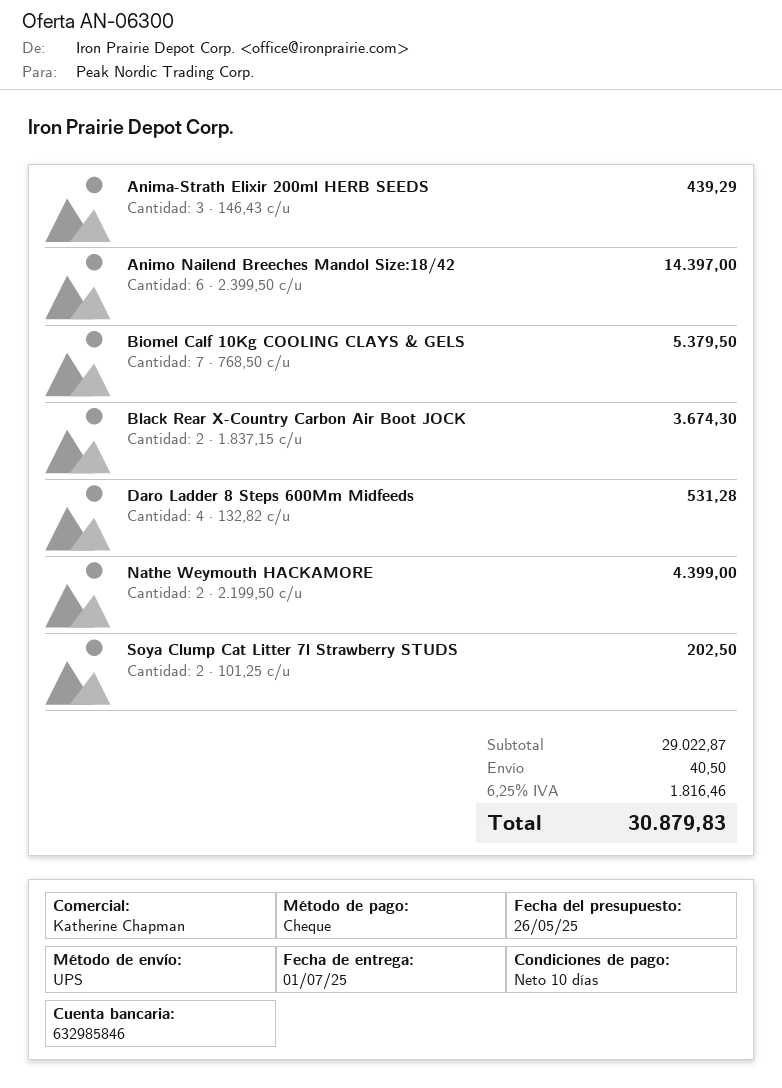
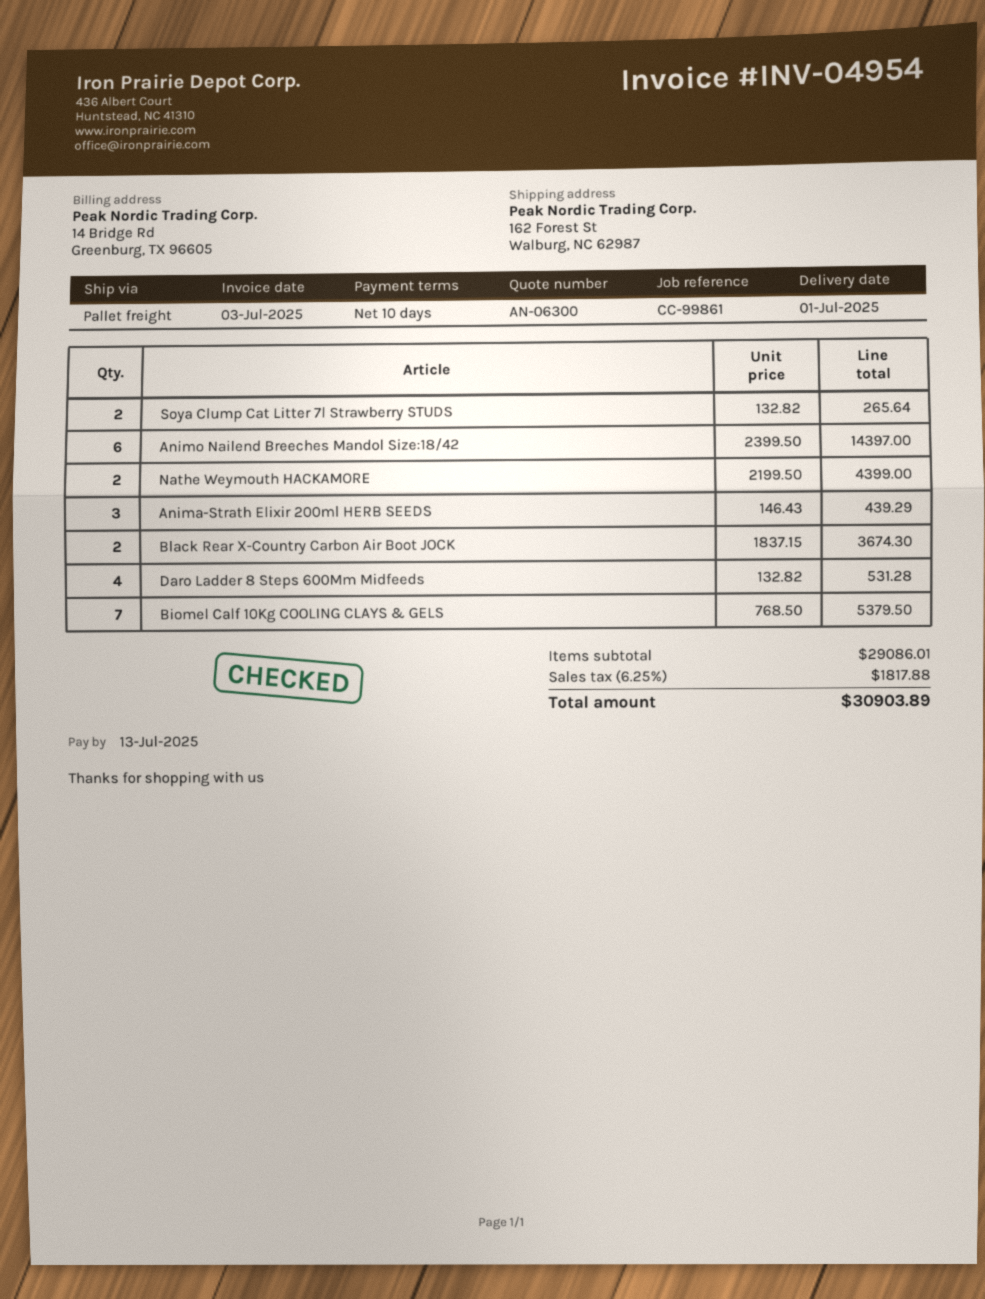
shipping method: UPS -> pallet freight
Soya Clump Cat Litter 7l Strawberry STUDS: 2 x 101.25 = 202.50 -> 2 x 132.82 = 265.64
subtotal: 29022.87 -> 29086.01
shipping: 40.50 -> none
tax: 6.25% = 1816.46 -> 6.25% = 1817.88
total: 30879.83 -> 30903.89

